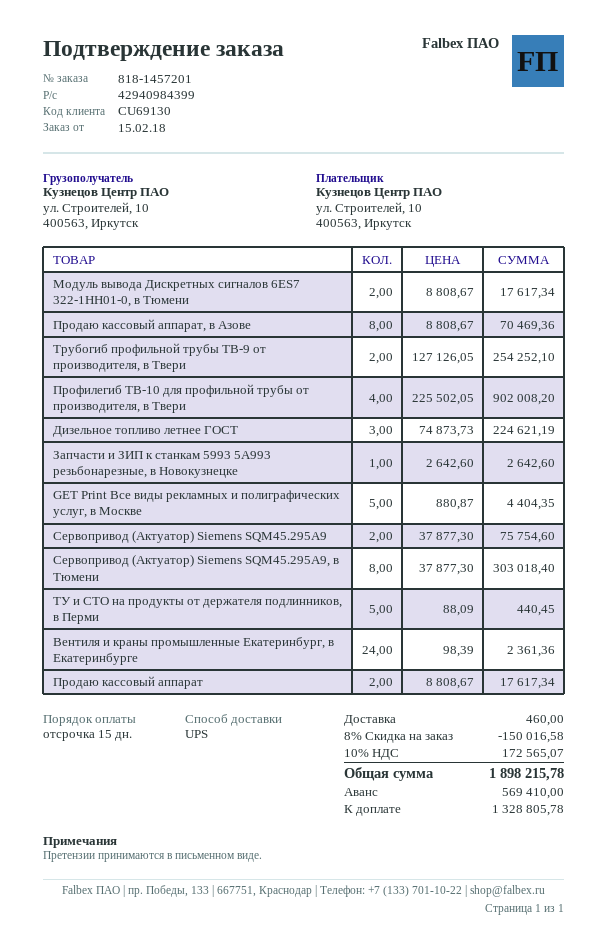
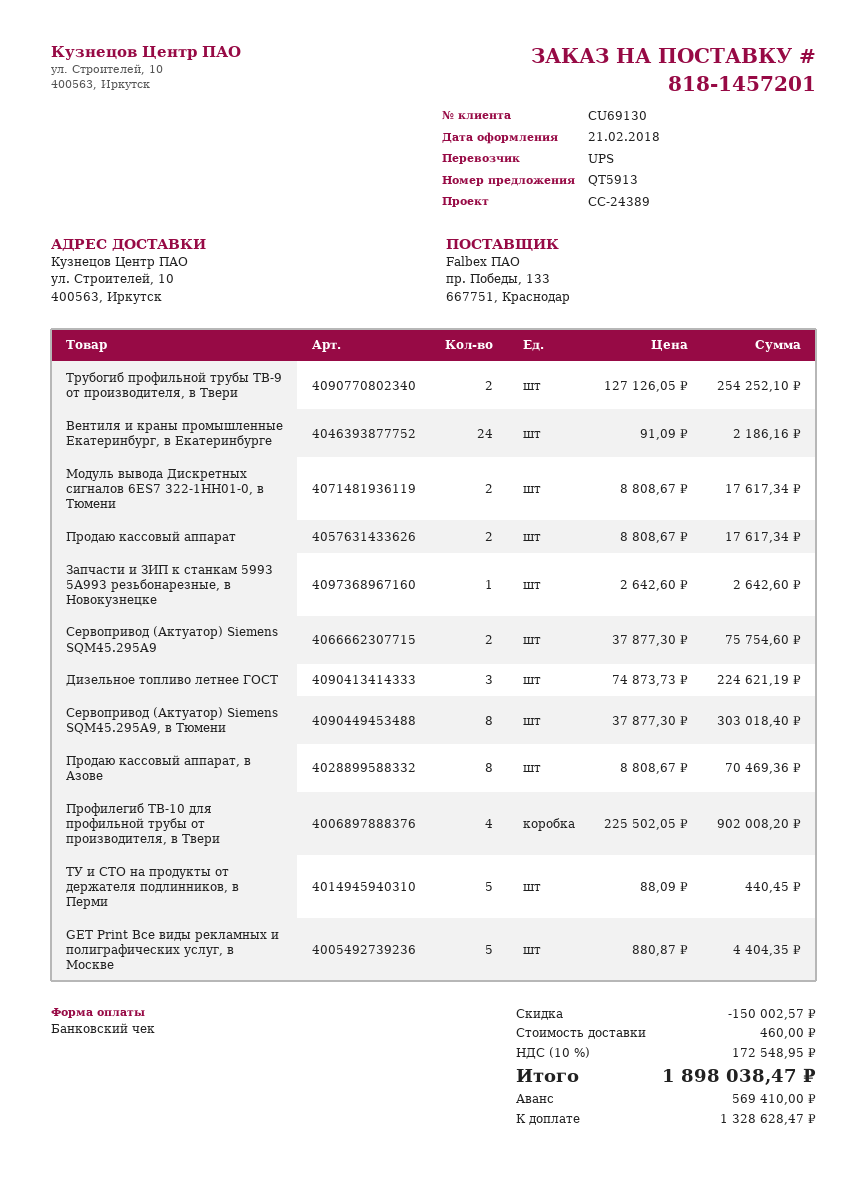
order date: 2018-02-15 -> 2018-02-21
Вентиля и краны промышленные Екатеринбург, в Екатеринбурге: 24 x 98.39 = 2361.36 -> 24 x 91.09 = 2186.16
discount: 150016.58 -> 150002.57
tax: 10% = 172565.07 -> 10% = 172548.95
total: 1898215.78 -> 1898038.47
balance: 1328805.78 -> 1328628.47

